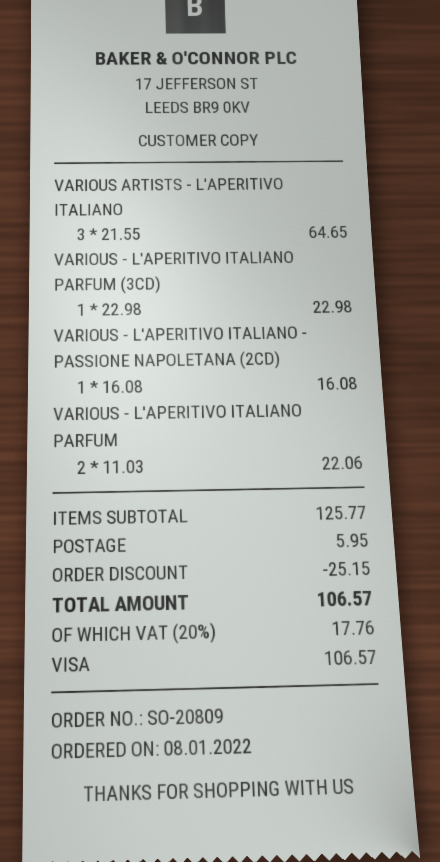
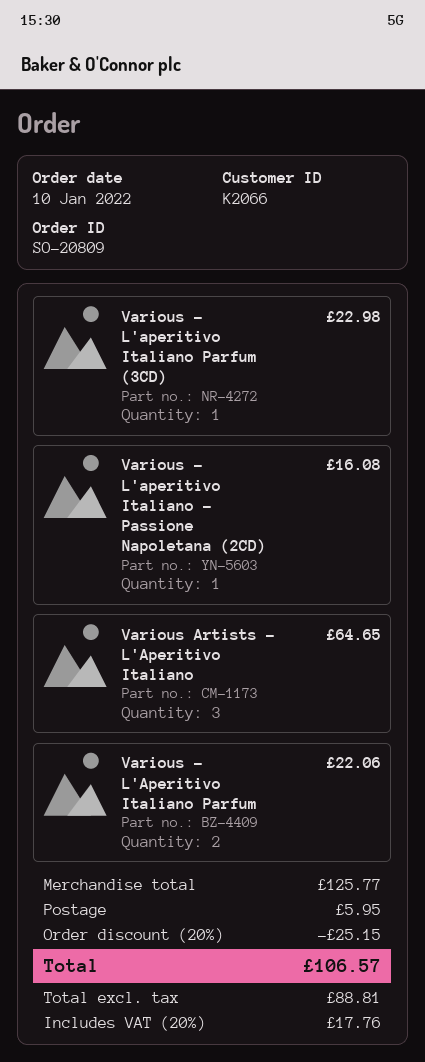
order date: 2022-01-08 -> 2022-01-10

